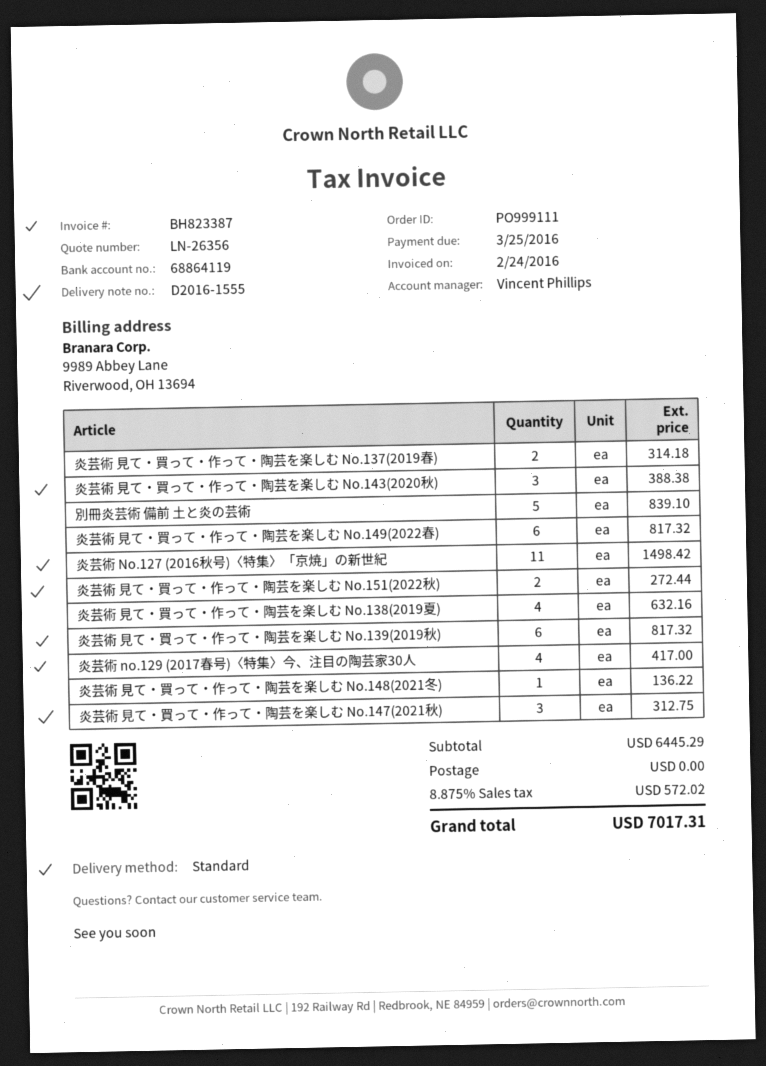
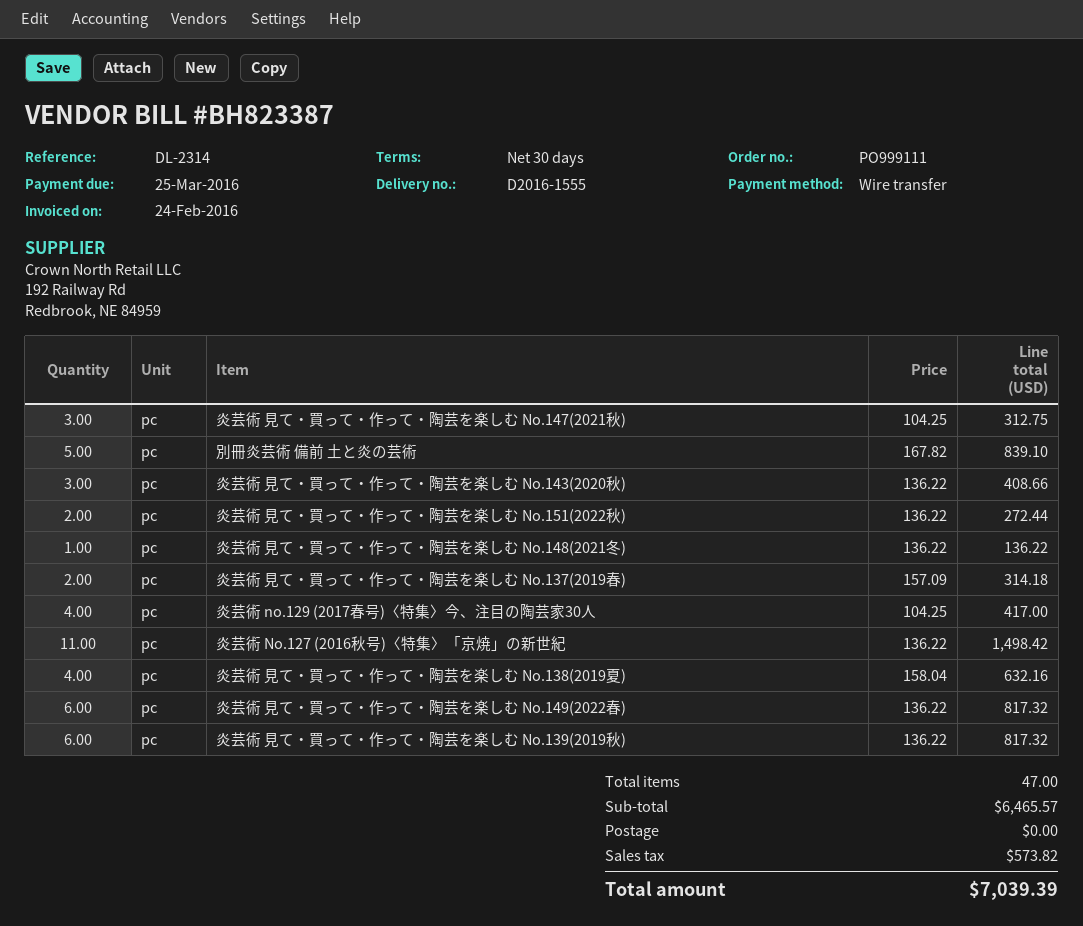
炎芸術 見て・買って・作って・陶芸を楽しむ No.143(2020秋): 3 for 388.38 -> 3 for 408.66
subtotal: 6445.29 -> 6465.57
tax: 572.02 -> 573.82
total: 7017.31 -> 7039.39

